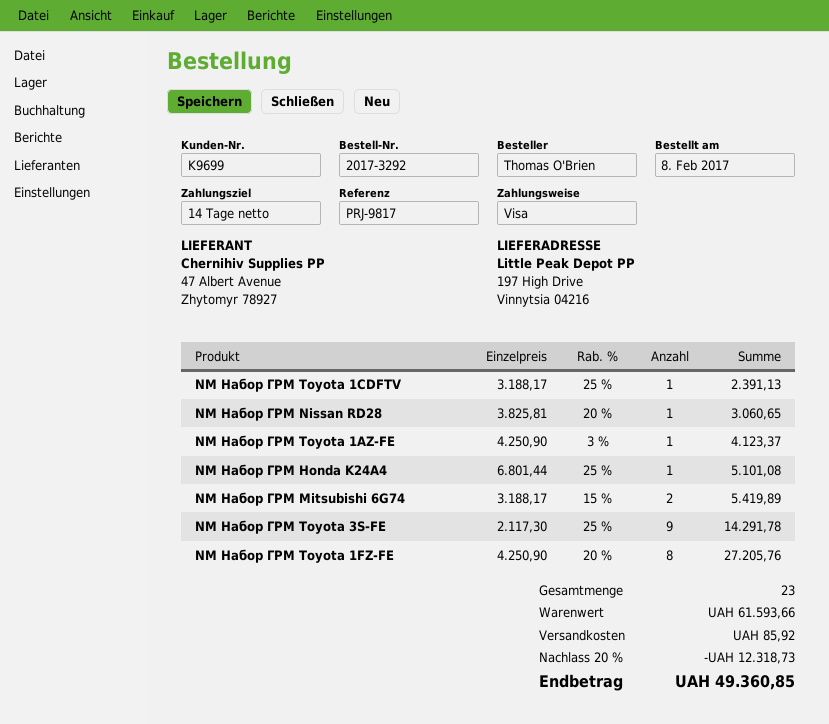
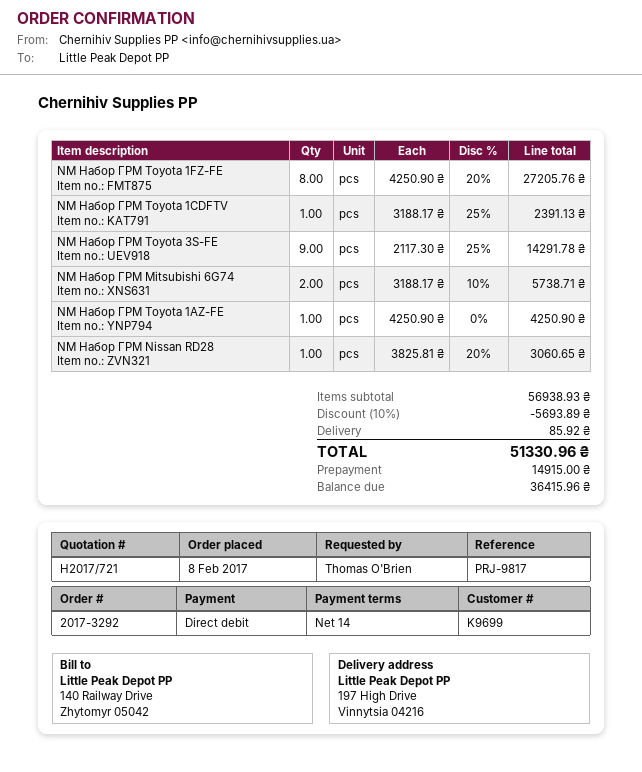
payment method: Visa -> direct debit
NM Набор ГРМ Toyota 1AZ-FE: 1 x 4250.90 - 3% = 4123.37 -> 1 x 4250.90 = 4250.90
NM Набор ГРМ Honda K24A4: 1 x 6801.44 - 25% = 5101.08 -> none
NM Набор ГРМ Mitsubishi 6G74: 2 x 3188.17 - 15% = 5419.89 -> 2 x 3188.17 - 10% = 5738.71
subtotal: 61593.66 -> 56938.93
discount: 20% = 12318.73 -> 10% = 5693.89
total: 49360.85 -> 51330.96

